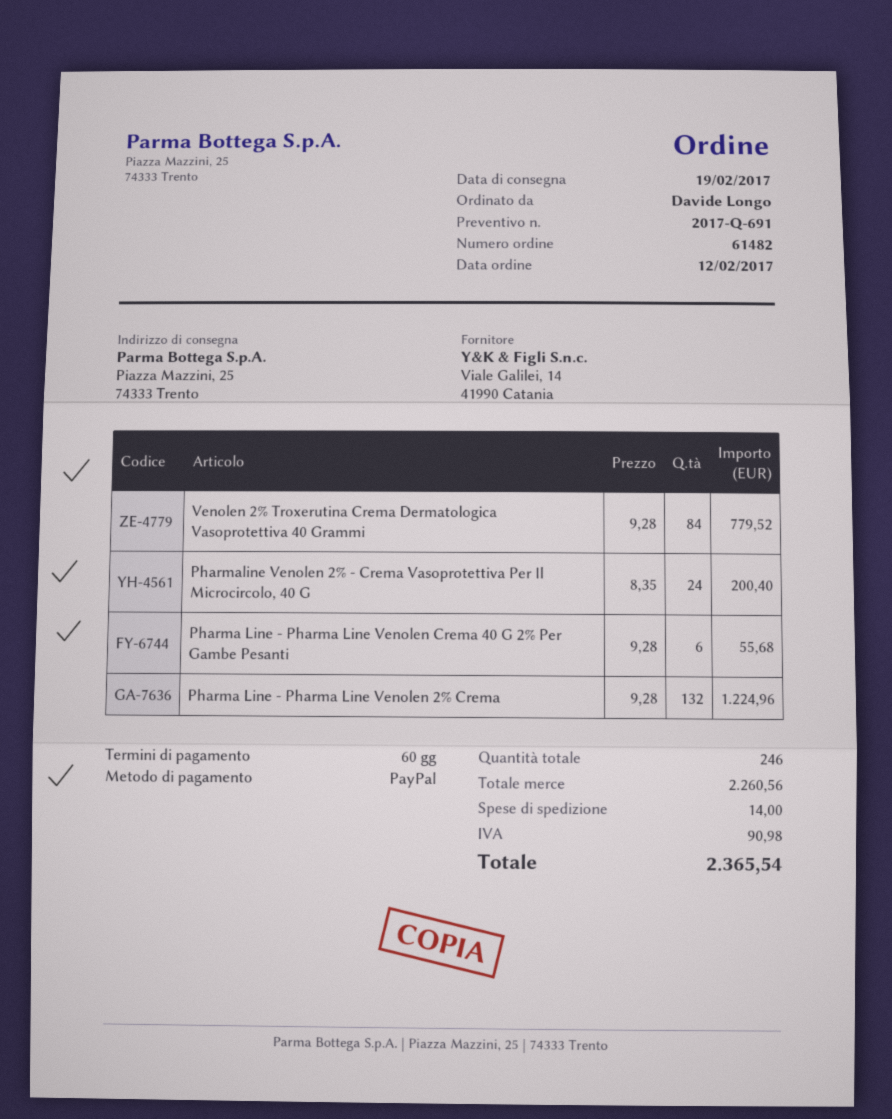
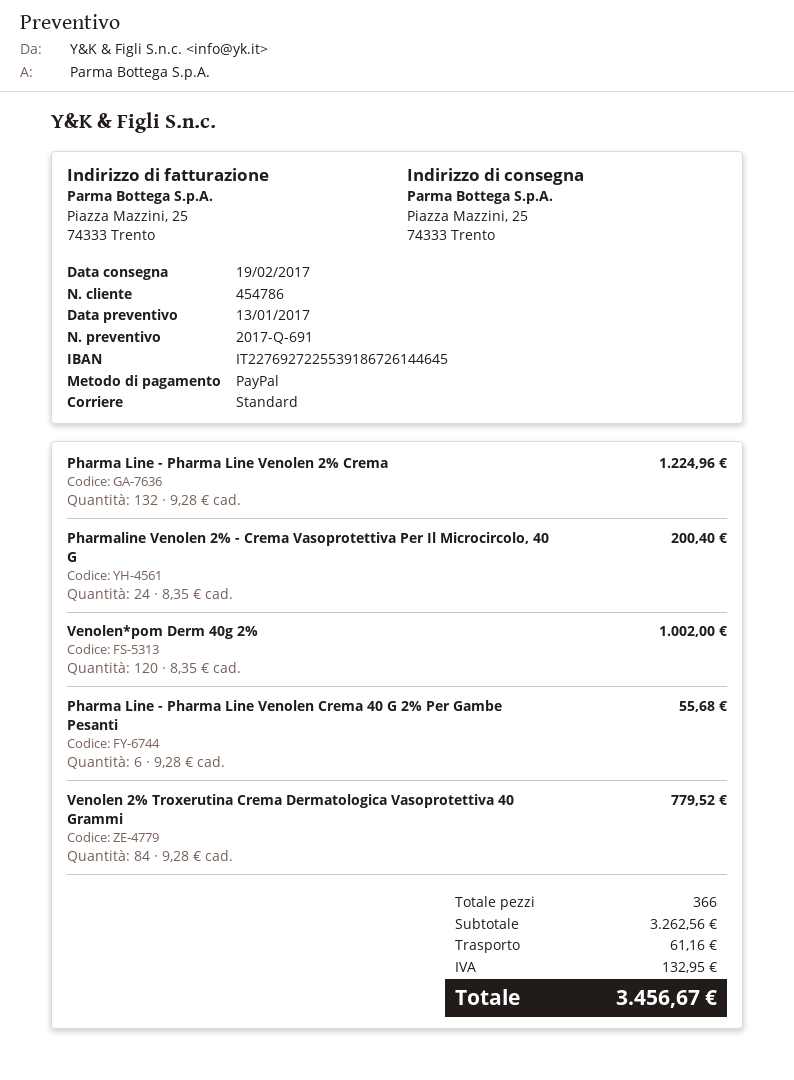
Venolen*pom Derm 40g 2%: none -> 120 x 8.35 = 1002.00
total quantity: 246 -> 366
subtotal: 2260.56 -> 3262.56
shipping: 14.00 -> 61.16
tax: 90.98 -> 132.95
total: 2365.54 -> 3456.67

